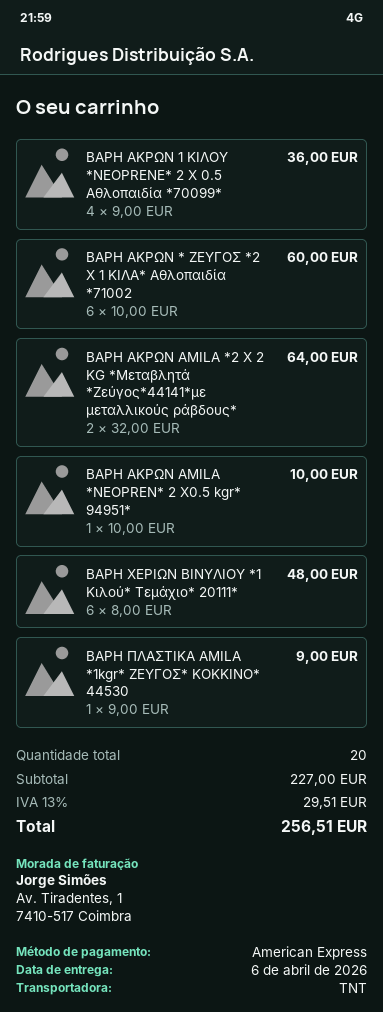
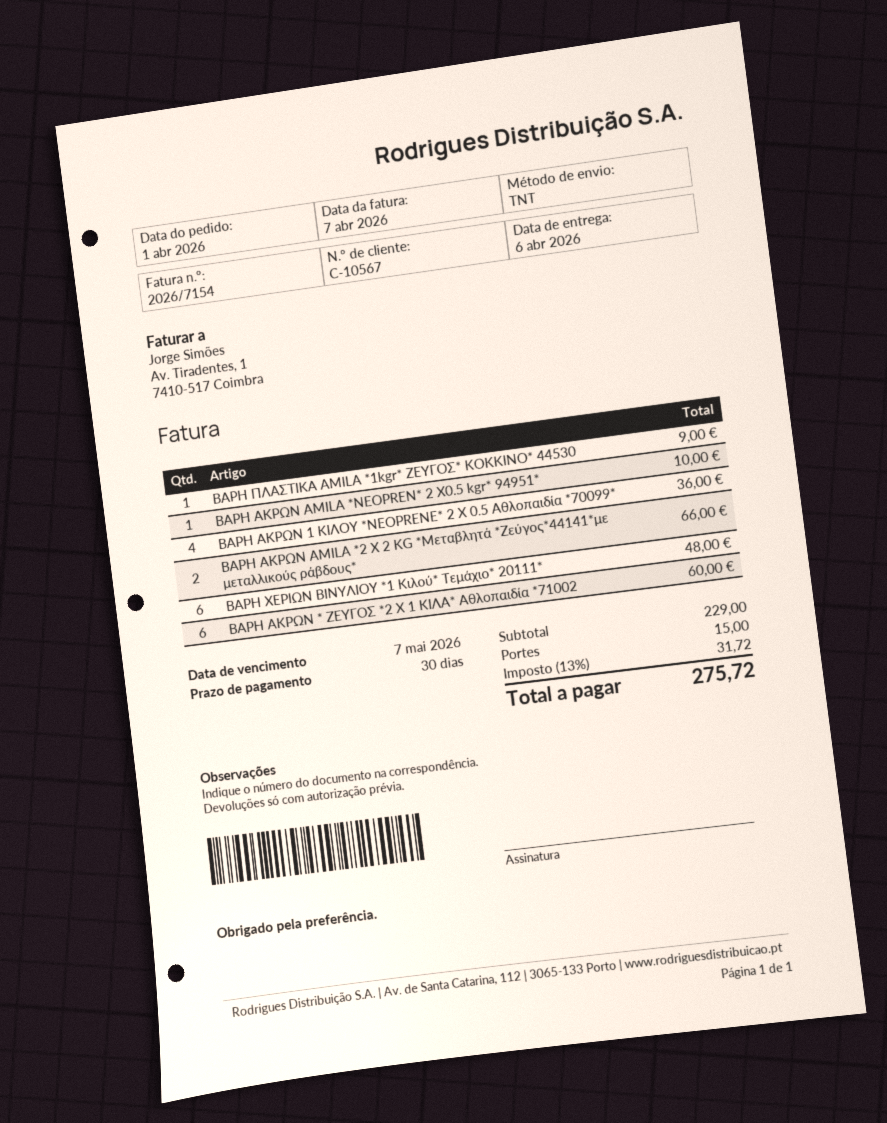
ΒΑΡΗ ΑΚΡΩΝ AMILA *2 X 2 KG *Μεταβλητά *Ζεύγος*44141*με μεταλλικούς ράβδους*: 2 for 64.00 -> 2 for 66.00
subtotal: 227.00 -> 229.00
shipping: none -> 15.00
tax: 13% = 29.51 -> 13% = 31.72
total: 256.51 -> 275.72

